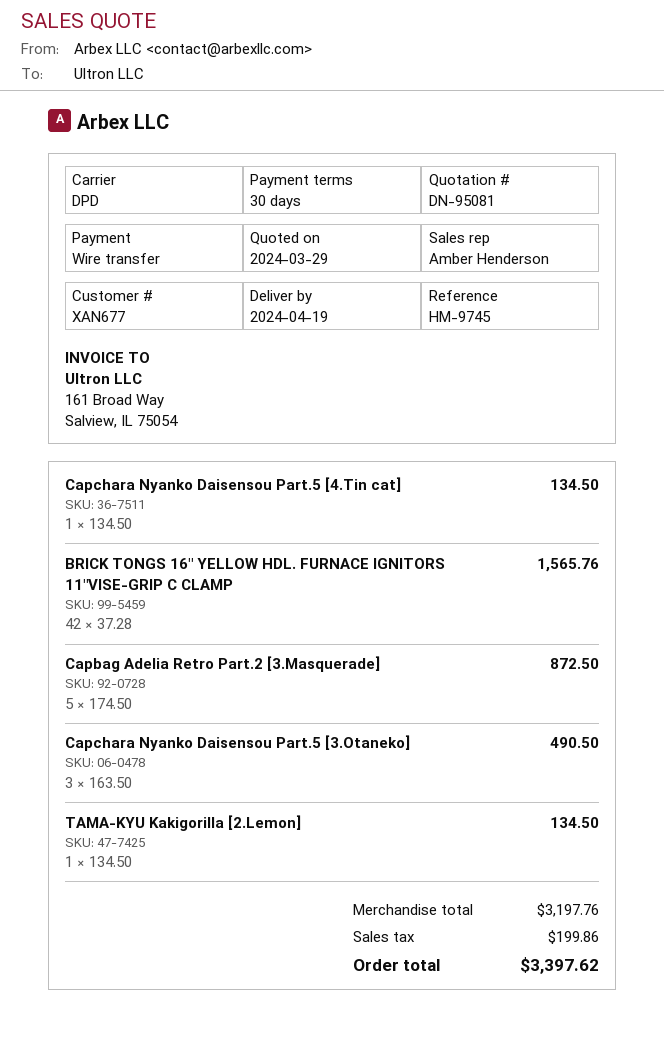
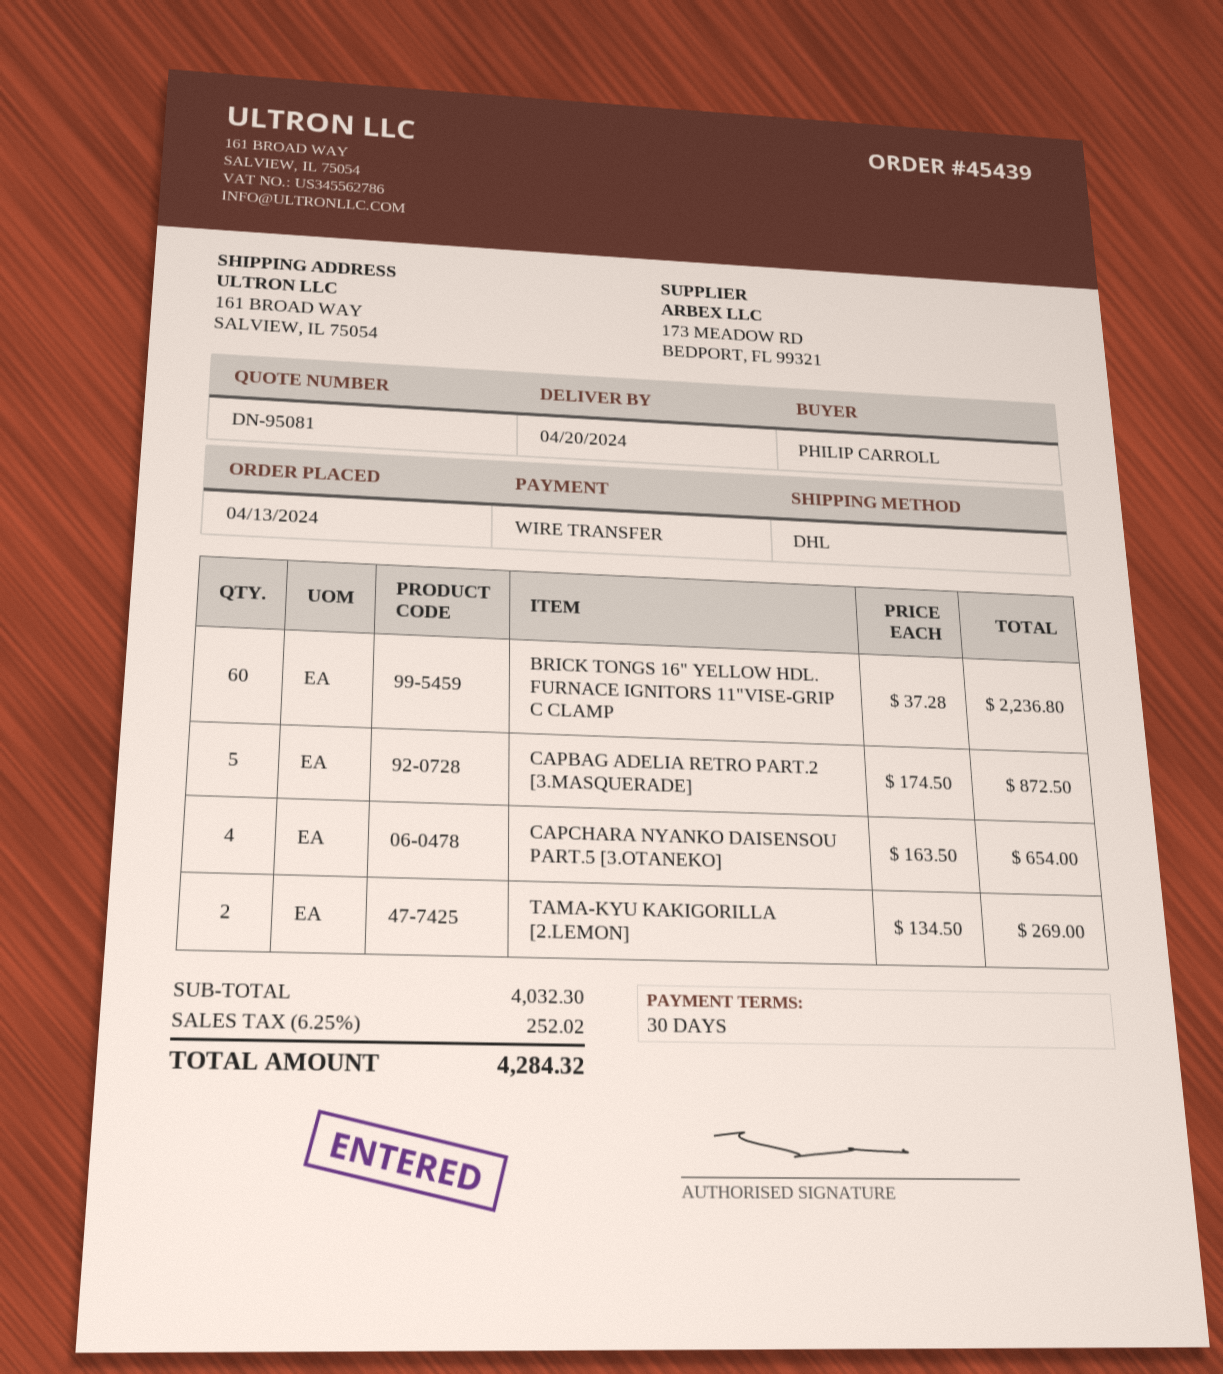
delivery date: 2024-04-19 -> 2024-04-20
shipping method: DPD -> DHL
Capchara Nyanko Daisensou Part.5 [4.Tin cat]: 1 x 134.50 = 134.50 -> none
BRICK TONGS 16" YELLOW HDL. FURNACE IGNITORS 11"VISE-GRIP C CLAMP: 42 x 37.28 = 1565.76 -> 60 x 37.28 = 2236.80
Capchara Nyanko Daisensou Part.5 [3.Otaneko]: 3 x 163.50 = 490.50 -> 4 x 163.50 = 654.00
TAMA-KYU Kakigorilla [2.Lemon]: 1 x 134.50 = 134.50 -> 2 x 134.50 = 269.00
subtotal: 3197.76 -> 4032.30
tax: 199.86 -> 252.02
total: 3397.62 -> 4284.32

